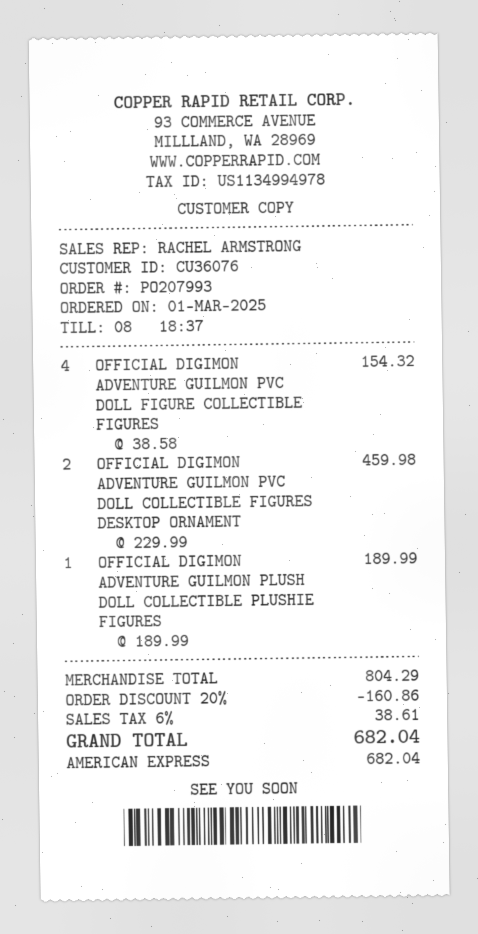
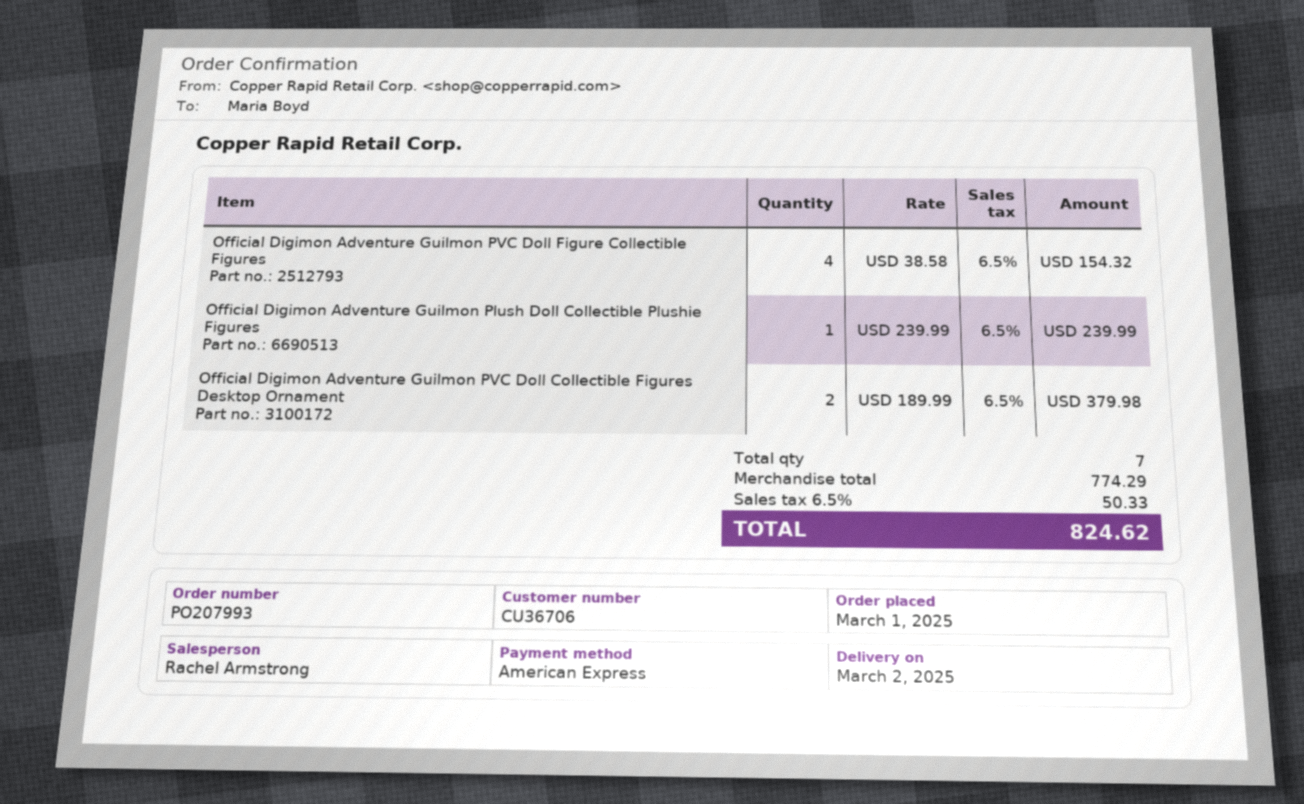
customer number: CU36076 -> CU36706
OFFICIAL DIGIMON ADVENTURE GUILMON PVC DOLL COLLECTIBLE FIGURES DESKTOP ORNAMENT: 2 x 229.99 = 459.98 -> 2 x 189.99 = 379.98
OFFICIAL DIGIMON ADVENTURE GUILMON PLUSH DOLL COLLECTIBLE PLUSHIE FIGURES: 1 x 189.99 = 189.99 -> 1 x 239.99 = 239.99
subtotal: 804.29 -> 774.29
discount: 20% = 160.86 -> none
tax: 6% = 38.61 -> 6.5% = 50.33
total: 682.04 -> 824.62

